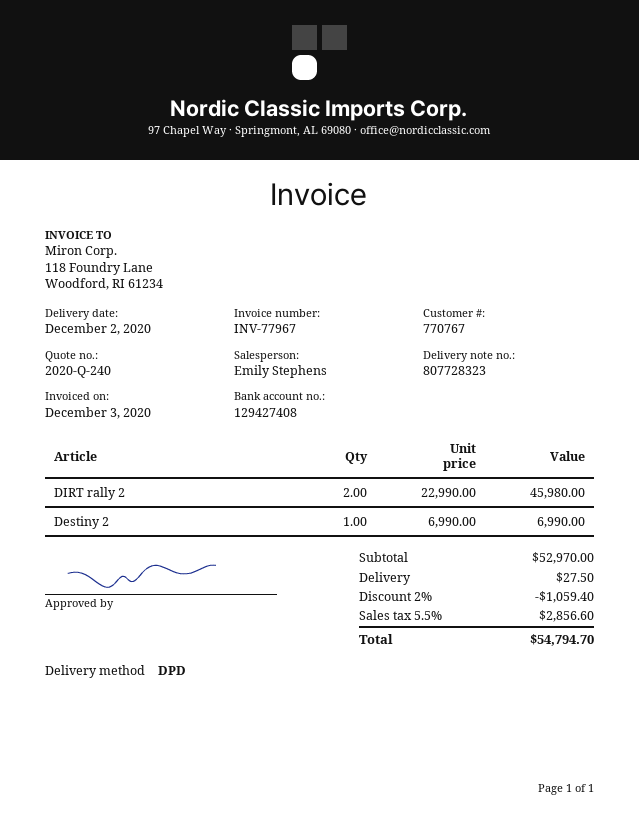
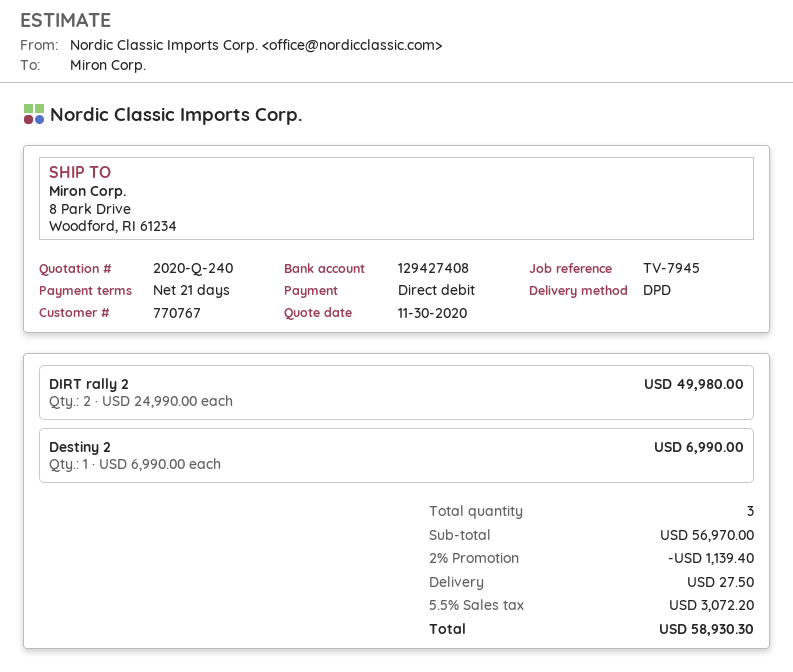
DIRT rally 2: 2 x 22990.00 = 45980.00 -> 2 x 24990.00 = 49980.00
subtotal: 52970.00 -> 56970.00
discount: 2% = 1059.40 -> 2% = 1139.40
tax: 5.5% = 2856.60 -> 5.5% = 3072.20
total: 54794.70 -> 58930.30

